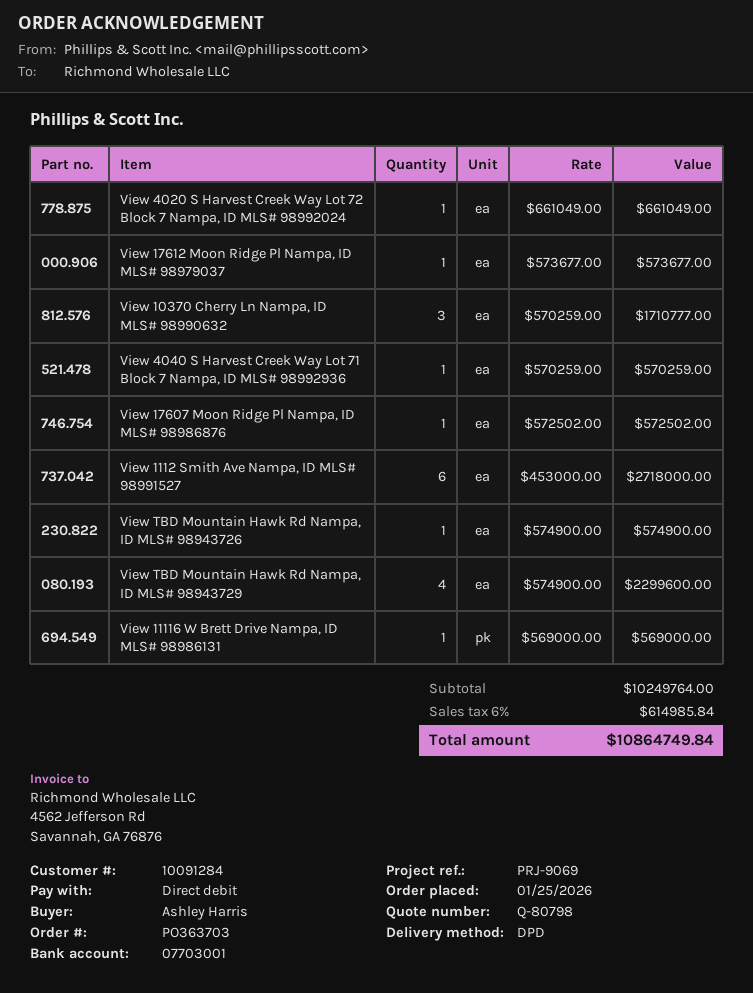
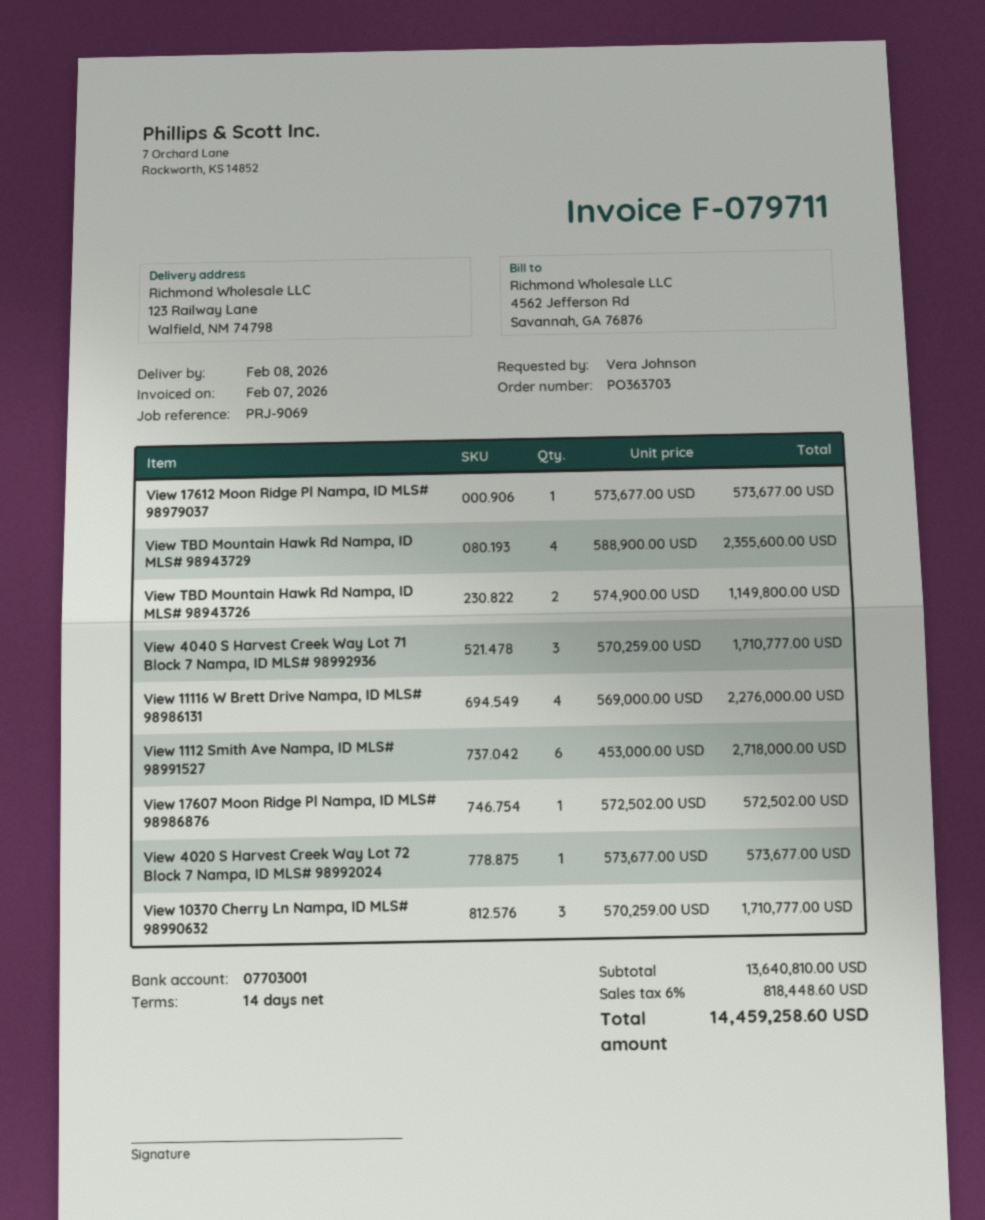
ordered by: Ashley Harris -> Vera Johnson
View 4020 S Harvest Creek Way Lot 72 Block 7 Nampa, ID MLS# 98992024: 1 x 661049.00 = 661049.00 -> 1 x 573677.00 = 573677.00
View 4040 S Harvest Creek Way Lot 71 Block 7 Nampa, ID MLS# 98992936: 1 x 570259.00 = 570259.00 -> 3 x 570259.00 = 1710777.00
View TBD Mountain Hawk Rd Nampa, ID MLS# 98943726: 1 x 574900.00 = 574900.00 -> 2 x 574900.00 = 1149800.00
View TBD Mountain Hawk Rd Nampa, ID MLS# 98943729: 4 x 574900.00 = 2299600.00 -> 4 x 588900.00 = 2355600.00
View 11116 W Brett Drive Nampa, ID MLS# 98986131: 1 x 569000.00 = 569000.00 -> 4 x 569000.00 = 2276000.00
subtotal: 10249764.00 -> 13640810.00
tax: 6% = 614985.84 -> 6% = 818448.60
total: 10864749.84 -> 14459258.60

